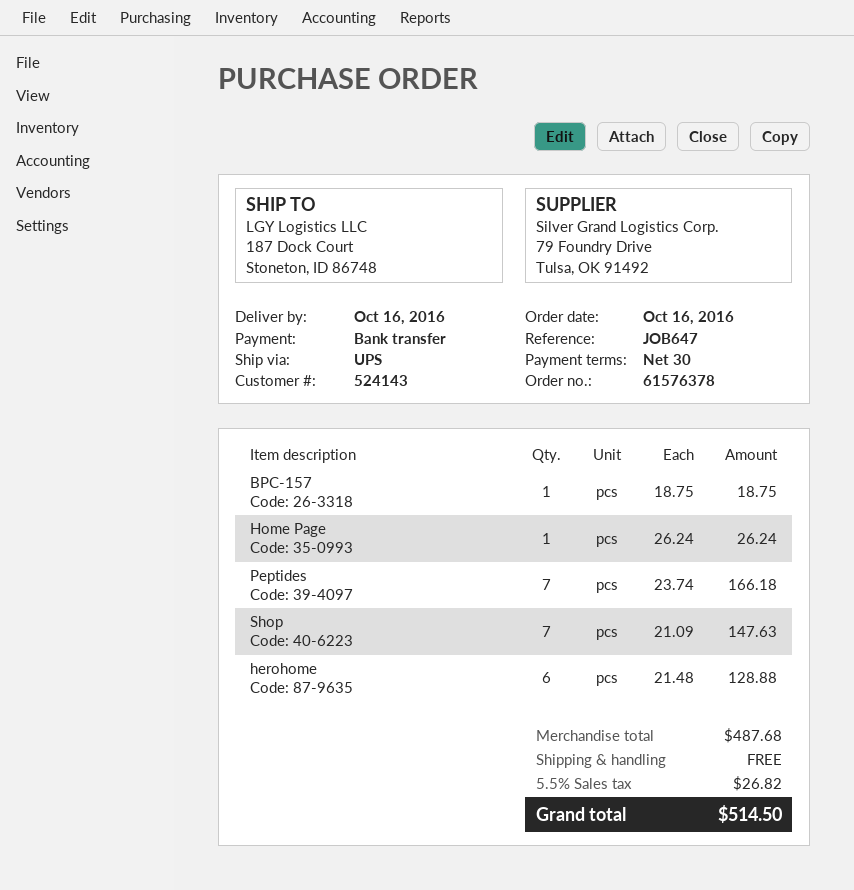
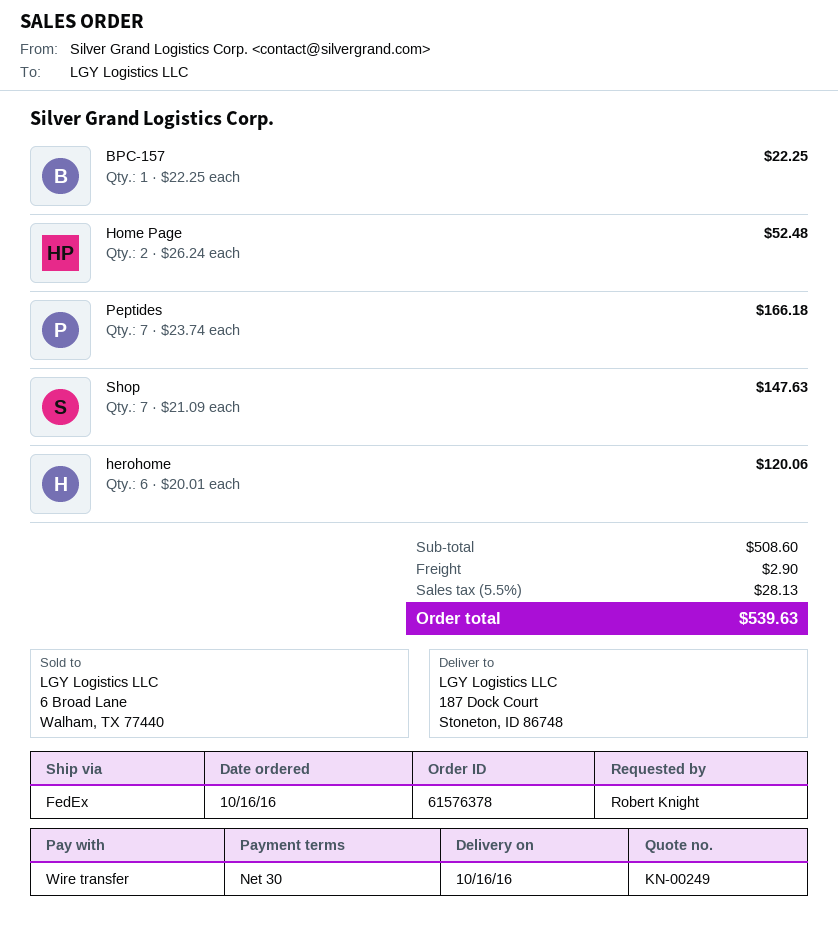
shipping method: UPS -> FedEx
BPC-157: 1 x 18.75 = 18.75 -> 1 x 22.25 = 22.25
Home Page: 1 x 26.24 = 26.24 -> 2 x 26.24 = 52.48
herohome: 6 x 21.48 = 128.88 -> 6 x 20.01 = 120.06
subtotal: 487.68 -> 508.60
shipping: 0.00 -> 2.90
tax: 5.5% = 26.82 -> 5.5% = 28.13
total: 514.50 -> 539.63

